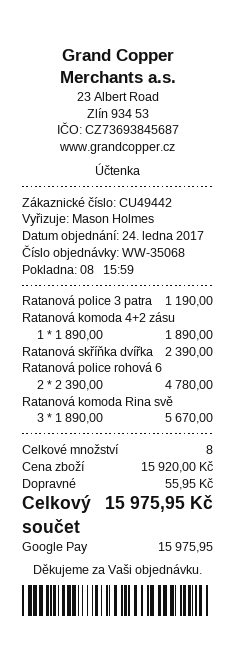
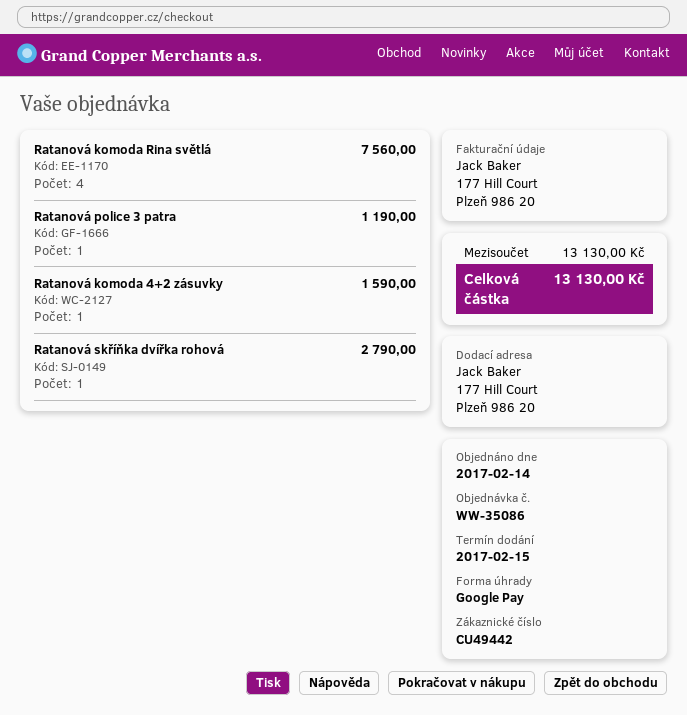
order number: WW-35068 -> WW-35086
order date: 2017-01-24 -> 2017-02-14
Ratanová komoda 4+2 zásu: 1 for 1890.00 -> 1 for 1590.00
Ratanová skříňka dvířka: 1 for 2390.00 -> 1 for 2790.00
Ratanová police rohová 6: 2 for 4780.00 -> none
Ratanová komoda Rina svě: 3 for 5670.00 -> 4 for 7560.00
subtotal: 15920.00 -> 13130.00
shipping: 55.95 -> none
total: 15975.95 -> 13130.00

